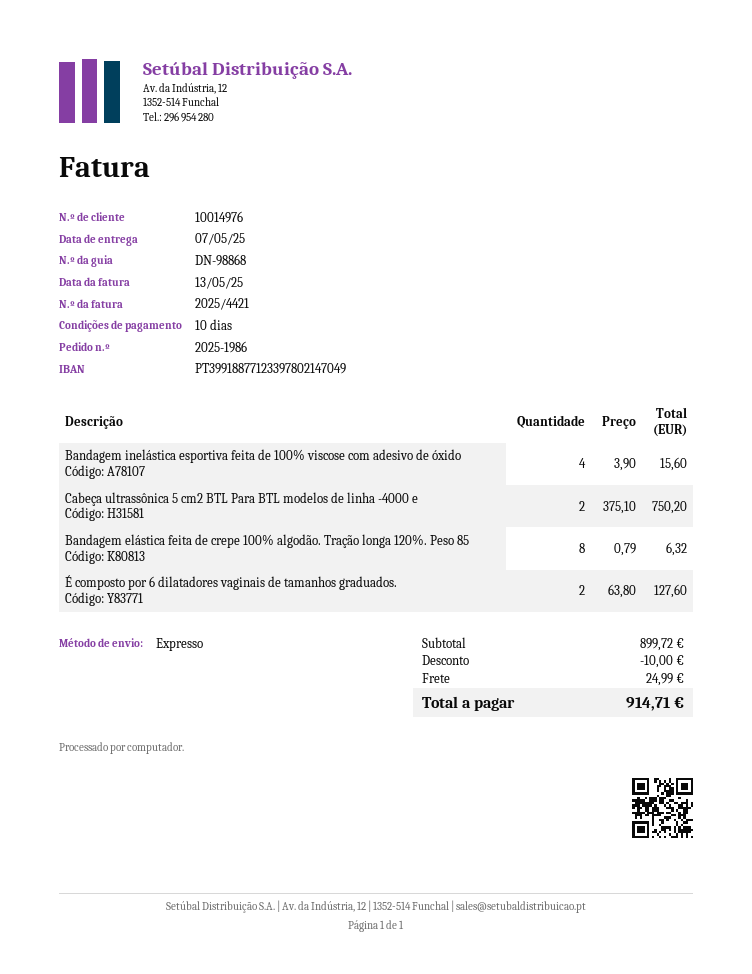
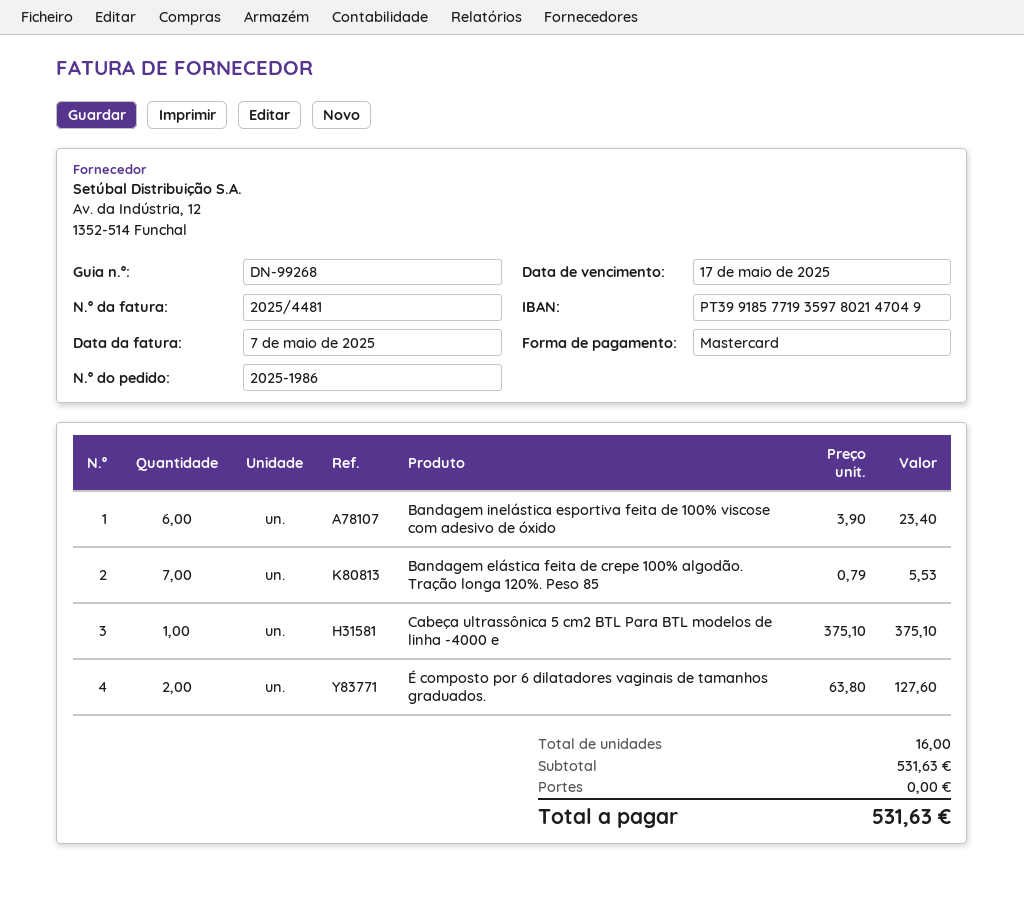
delivery note number: DN-98868 -> DN-99268
invoice number: 2025/4421 -> 2025/4481
invoice date: 2025-05-13 -> 2025-05-07
bank account: PT39918877123397802147049 -> PT39918577193597802147049
Bandagem inelástica esportiva feita de 100% viscose com adesivo de óxido: 4 x 3.90 = 15.60 -> 6 x 3.90 = 23.40
Cabeça ultrassônica 5 cm2 BTL Para BTL modelos de linha -4000 e: 2 x 375.10 = 750.20 -> 1 x 375.10 = 375.10
Bandagem elástica feita de crepe 100% algodão. Tração longa 120%. Peso 85: 8 x 0.79 = 6.32 -> 7 x 0.79 = 5.53
subtotal: 899.72 -> 531.63
discount: 10.00 -> none
shipping: 24.99 -> 0.00
total: 914.71 -> 531.63

